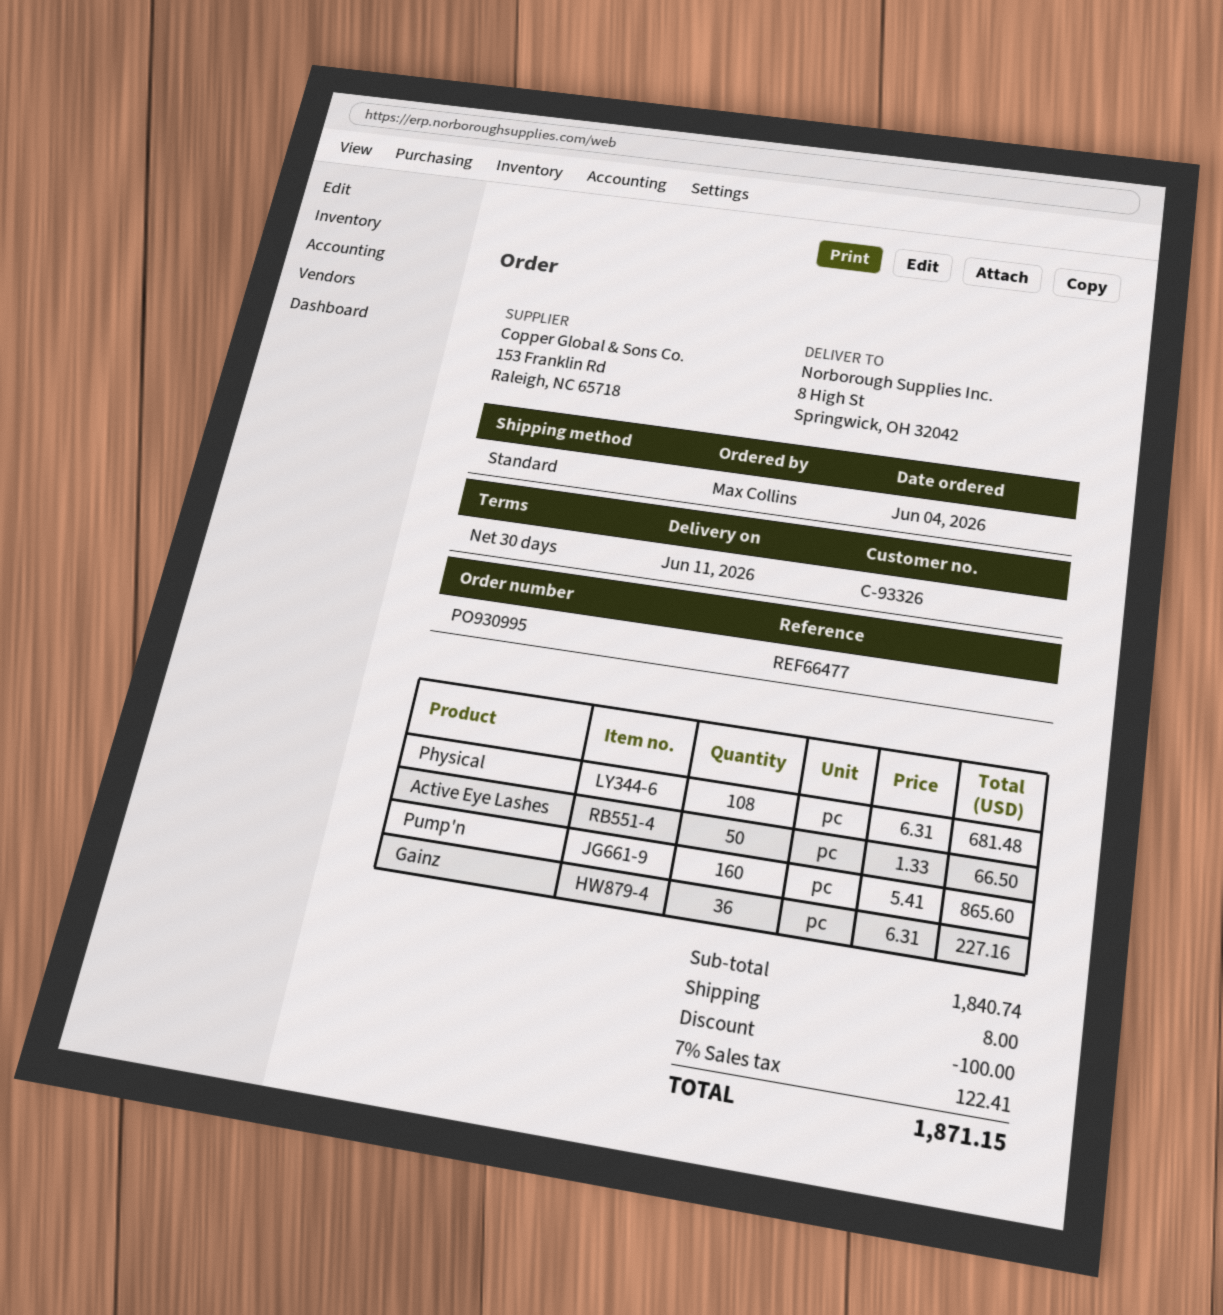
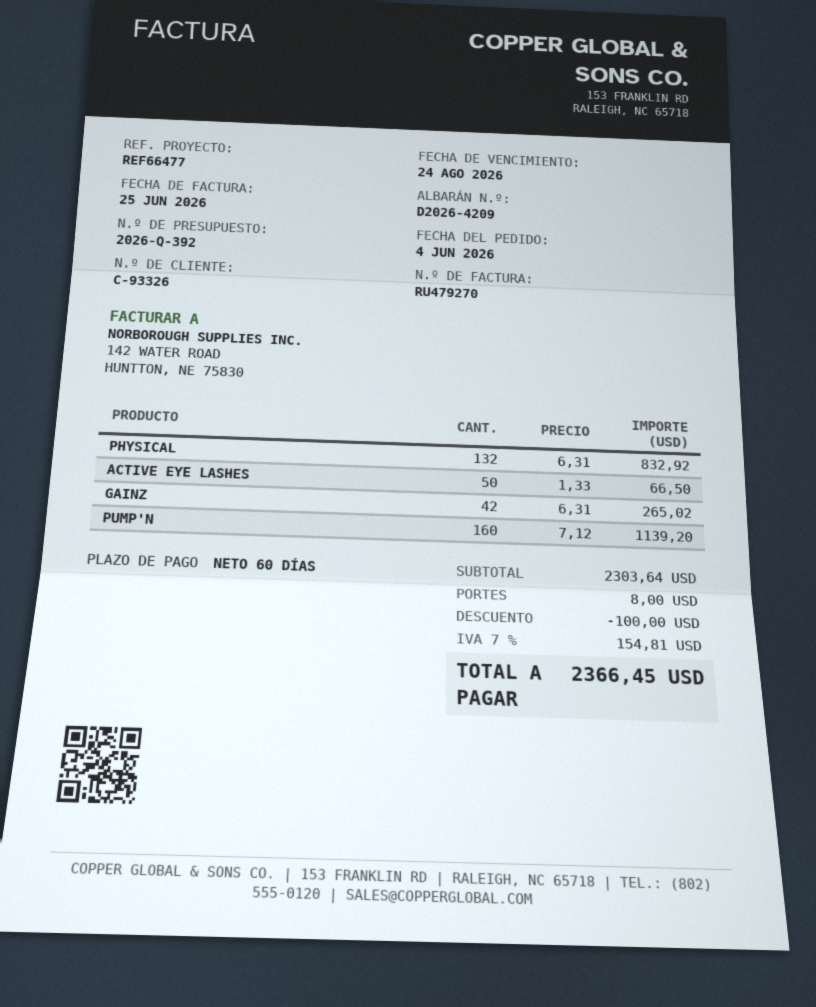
payment terms: 30 days -> 60 days
Physical: 108 x 6.31 = 681.48 -> 132 x 6.31 = 832.92
Pump'n: 160 x 5.41 = 865.60 -> 160 x 7.12 = 1139.20
Gainz: 36 x 6.31 = 227.16 -> 42 x 6.31 = 265.02
subtotal: 1840.74 -> 2303.64
tax: 7% = 122.41 -> 7% = 154.81
total: 1871.15 -> 2366.45

